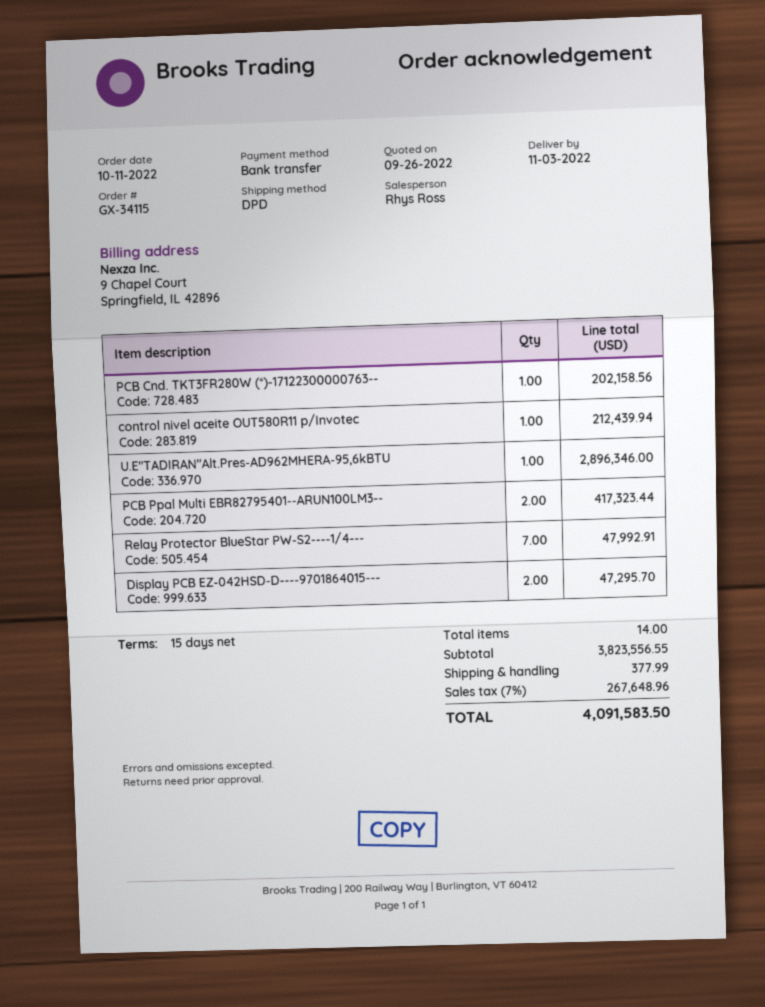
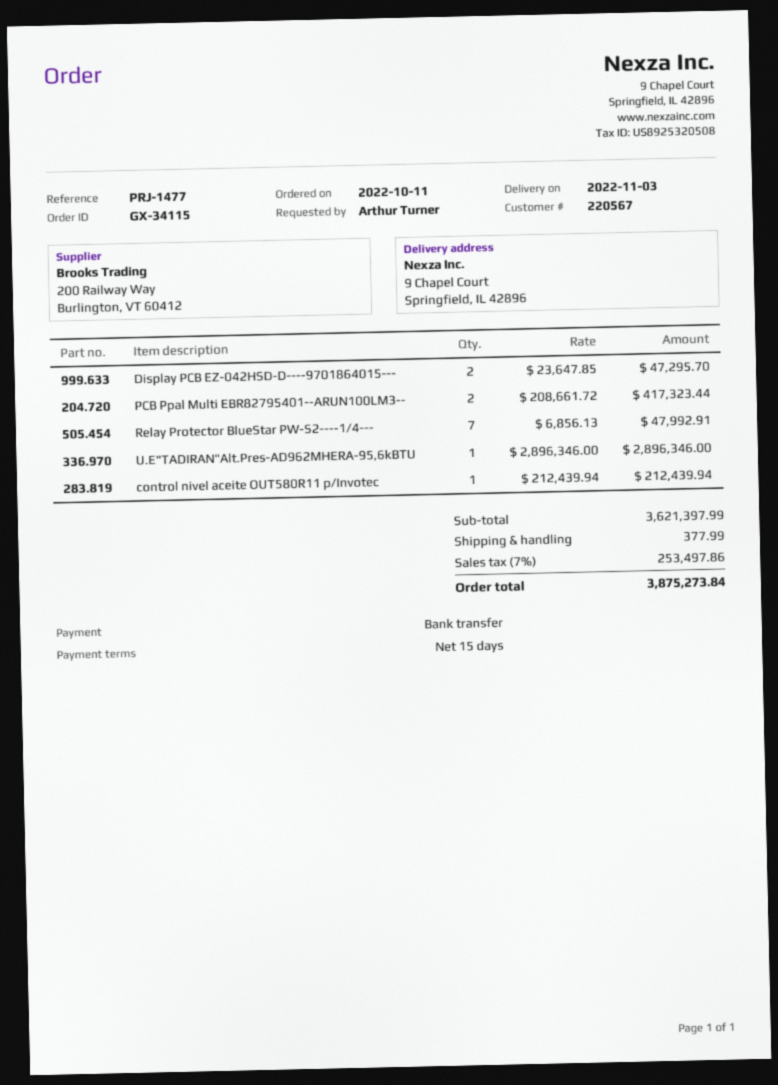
PCB Cnd. TKT3FR280W (*)-17122300000763--: 1 for 202158.56 -> none
subtotal: 3823556.55 -> 3621397.99
tax: 7% = 267648.96 -> 7% = 253497.86
total: 4091583.50 -> 3875273.84

